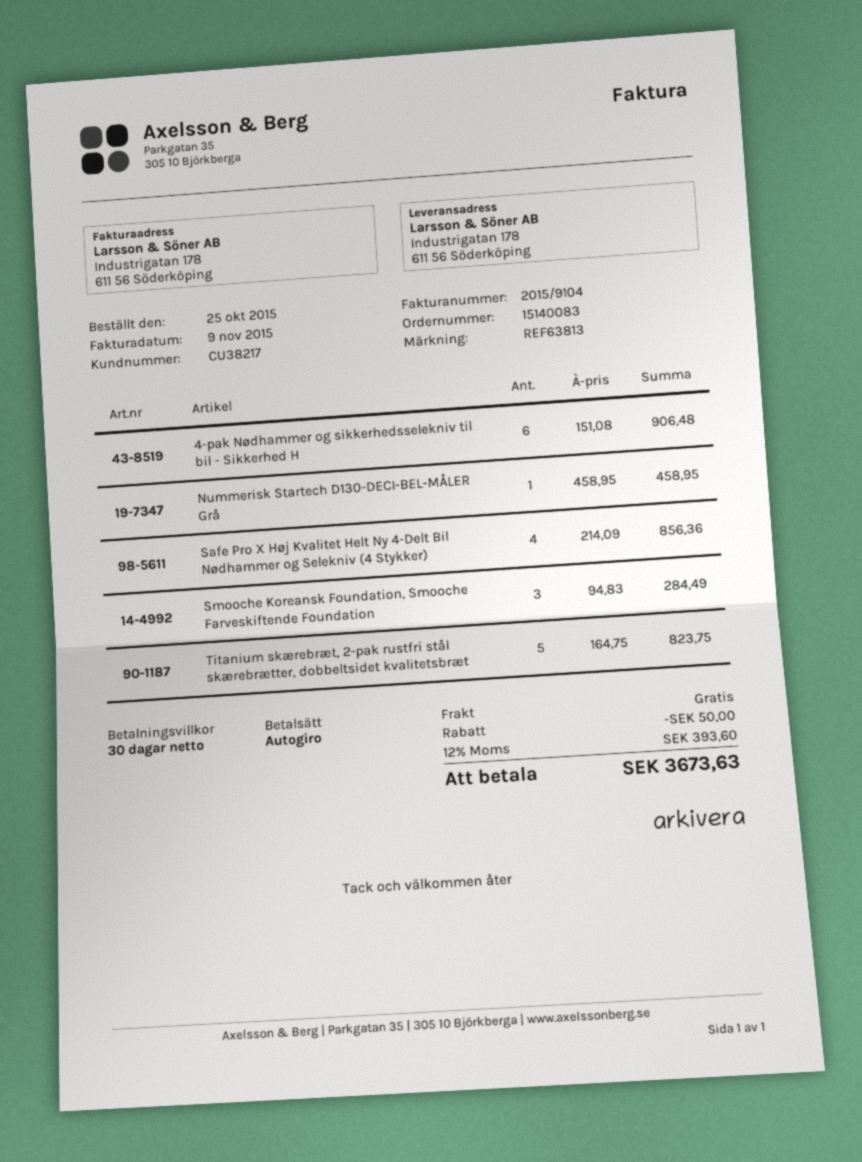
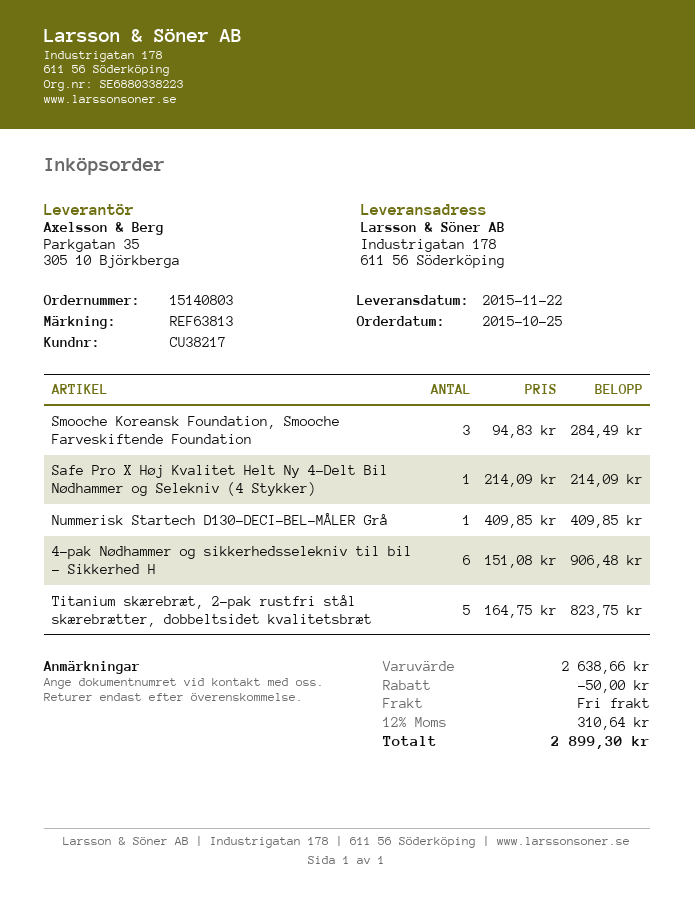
order number: 15140083 -> 15140803
Nummerisk Startech D130-DECI-BEL-MÅLER Grå: 1 x 458.95 = 458.95 -> 1 x 409.85 = 409.85
Safe Pro X Høj Kvalitet Helt Ny 4-Delt Bil Nødhammer og Selekniv (4 Stykker): 4 x 214.09 = 856.36 -> 1 x 214.09 = 214.09
tax: 12% = 393.60 -> 12% = 310.64
total: 3673.63 -> 2899.30

